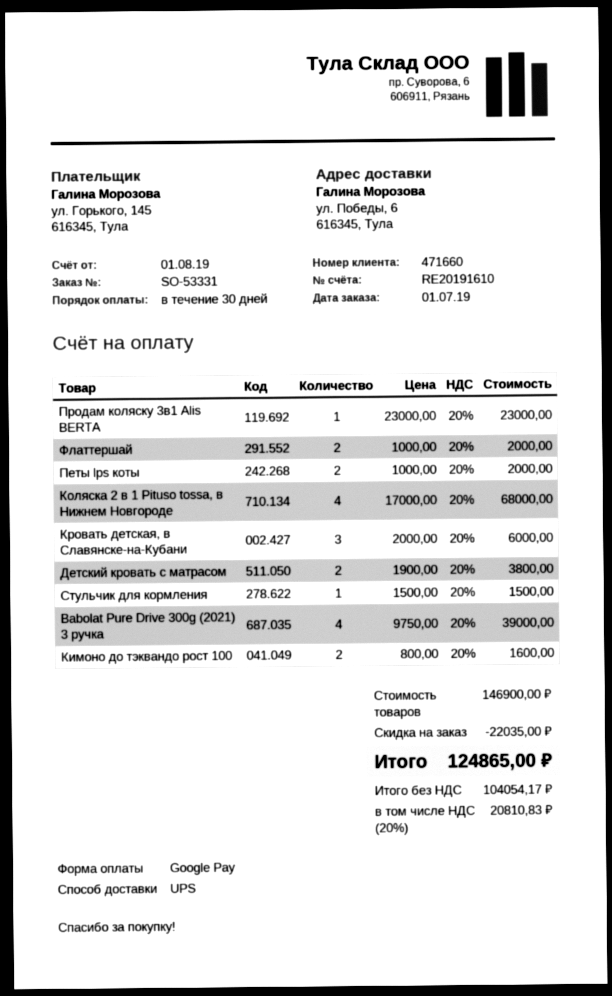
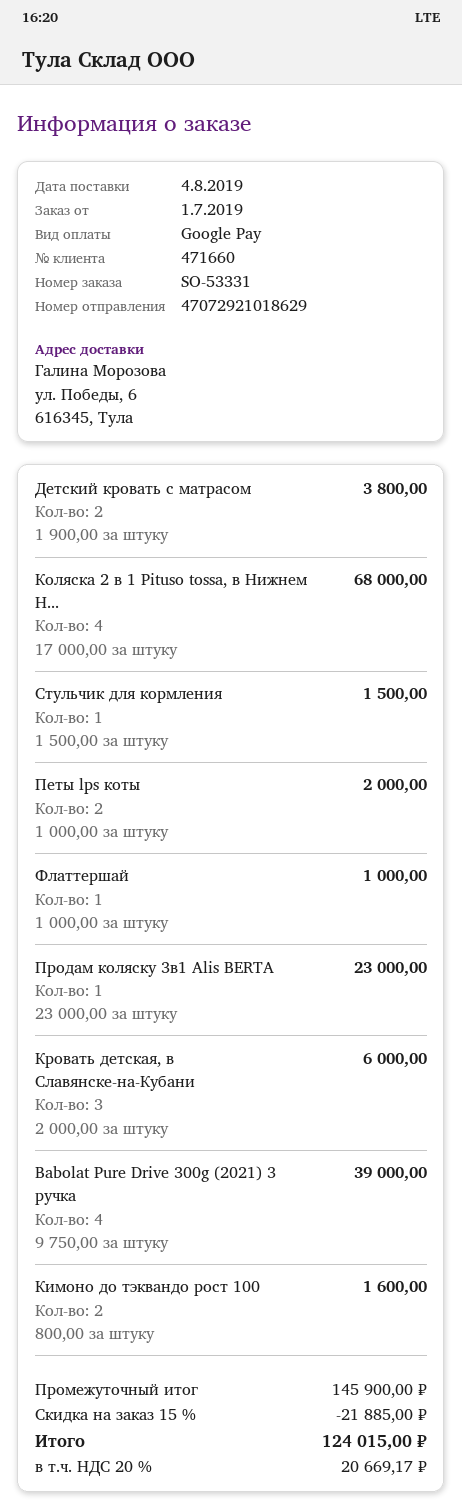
Флаттершай: 2 x 1000.00 = 2000.00 -> 1 x 1000.00 = 1000.00
subtotal: 146900.00 -> 145900.00
discount: 22035.00 -> 21885.00
tax: 20% = 20810.83 -> 20% = 20669.17
total: 124865.00 -> 124015.00

